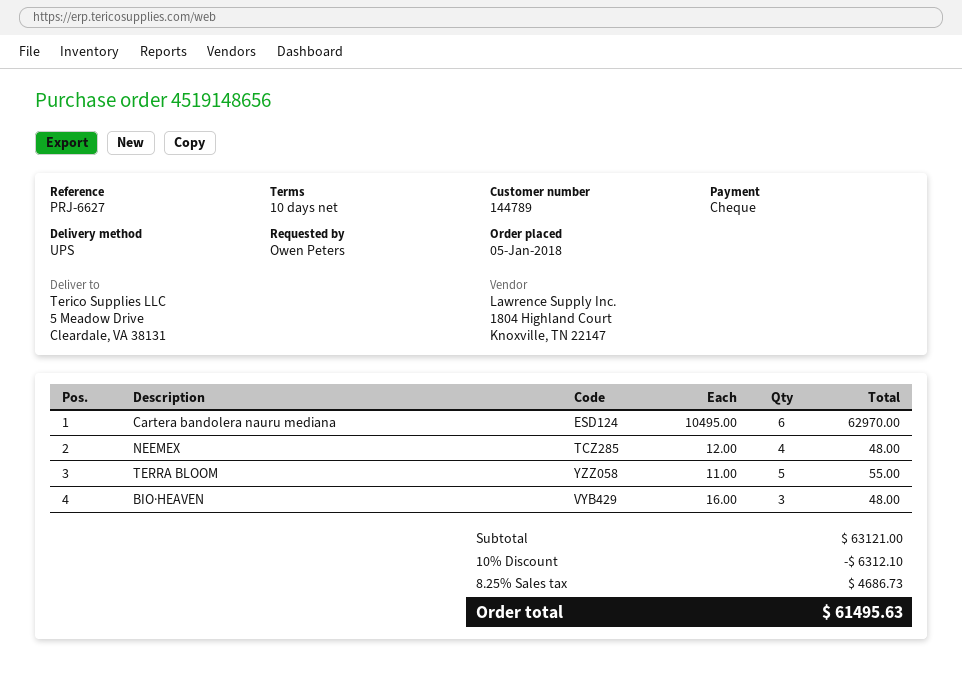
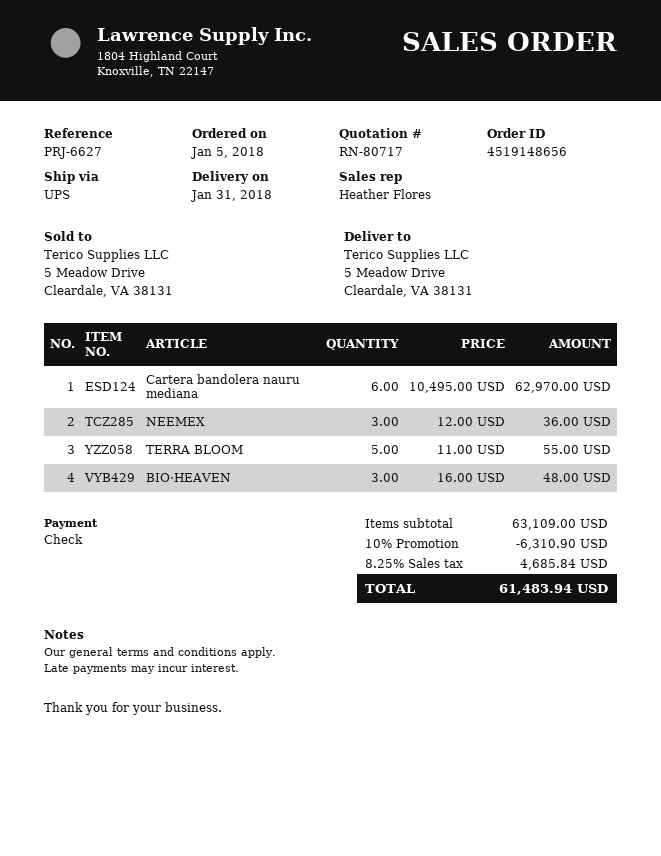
NEEMEX: 4 x 12.00 = 48.00 -> 3 x 12.00 = 36.00
subtotal: 63121.00 -> 63109.00
discount: 10% = 6312.10 -> 10% = 6310.90
tax: 8.25% = 4686.73 -> 8.25% = 4685.84
total: 61495.63 -> 61483.94

